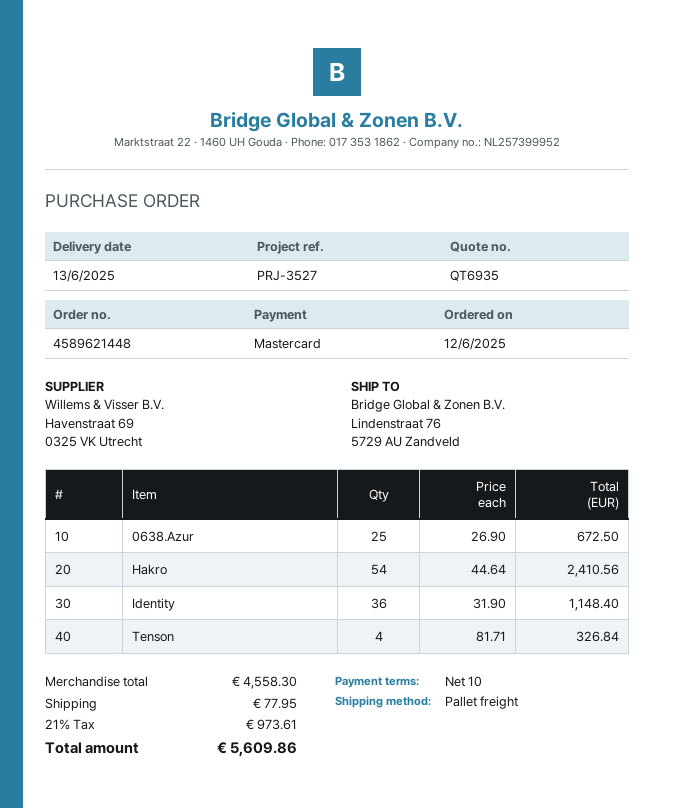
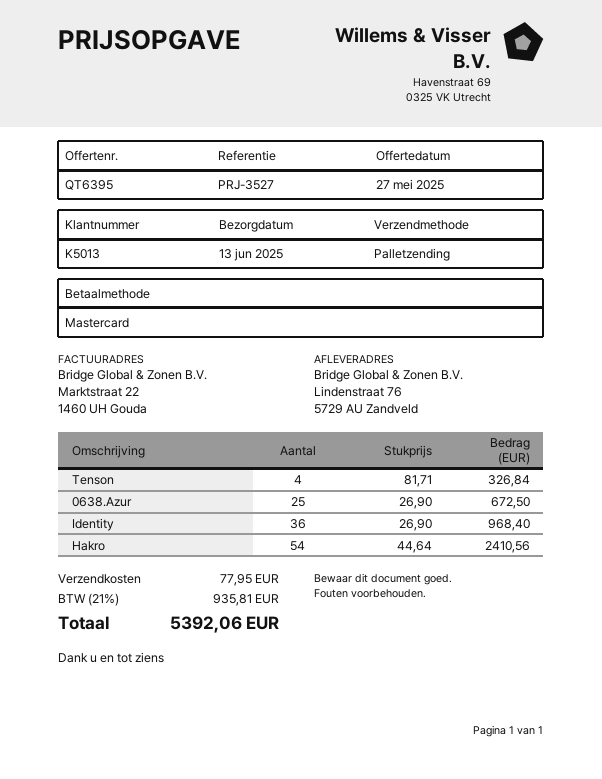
quote number: QT6935 -> QT6395
Identity: 36 x 31.90 = 1148.40 -> 36 x 26.90 = 968.40
tax: 21% = 973.61 -> 21% = 935.81
total: 5609.86 -> 5392.06

